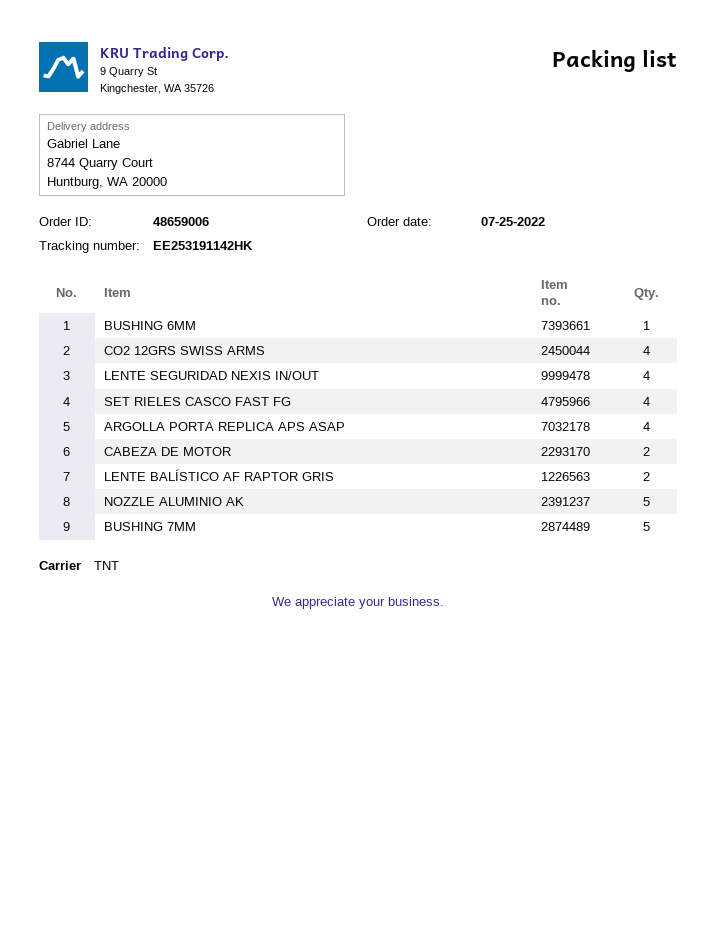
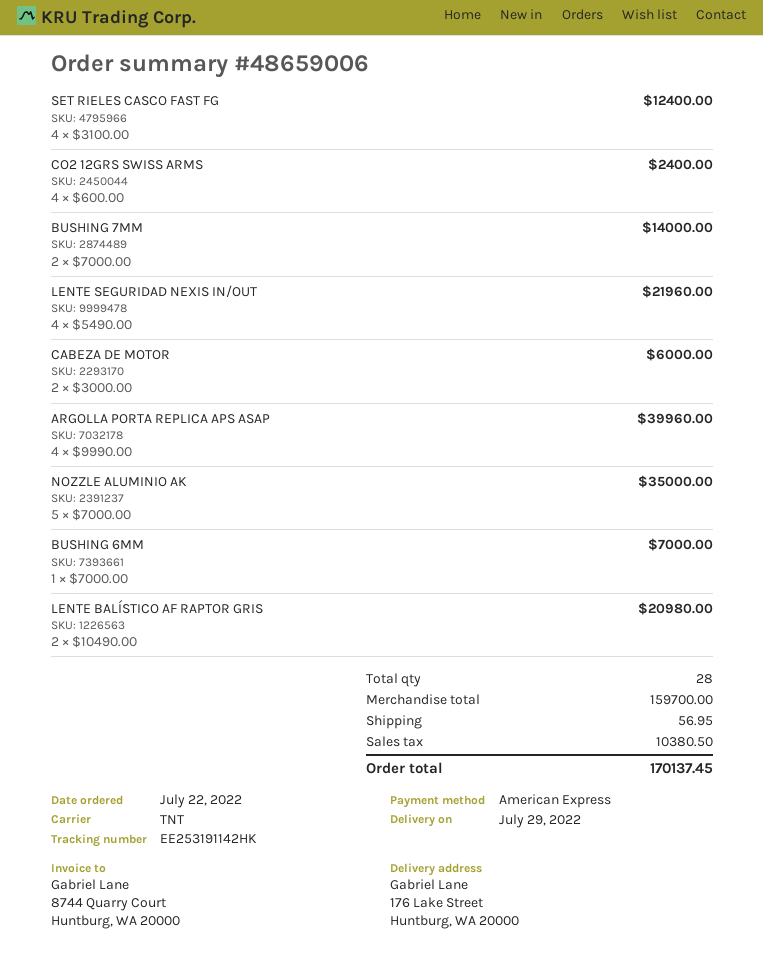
order date: 2022-07-25 -> 2022-07-22
ship to: 8744 Quarry Court, Huntburg, WA 20000 -> 176 Lake Street, Huntburg, WA 20000
BUSHING 7MM: 5 -> 2

